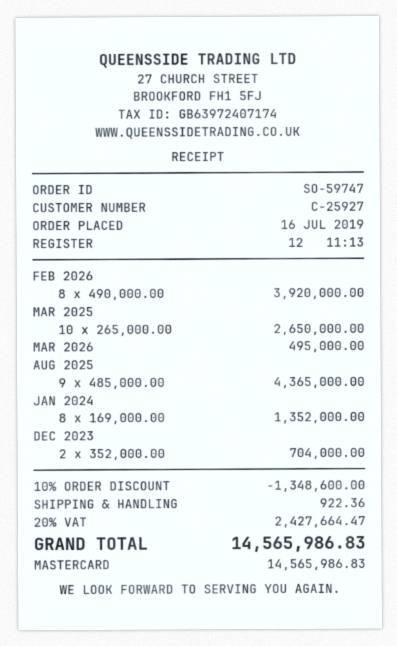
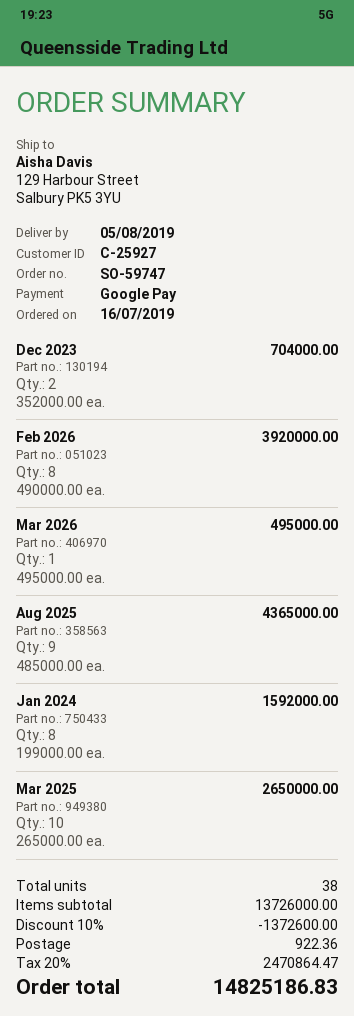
payment method: Mastercard -> Google Pay
JAN 2024: 8 x 169000.00 = 1352000.00 -> 8 x 199000.00 = 1592000.00
discount: 10% = 1348600.00 -> 10% = 1372600.00
tax: 20% = 2427664.47 -> 20% = 2470864.47
total: 14565986.83 -> 14825186.83

